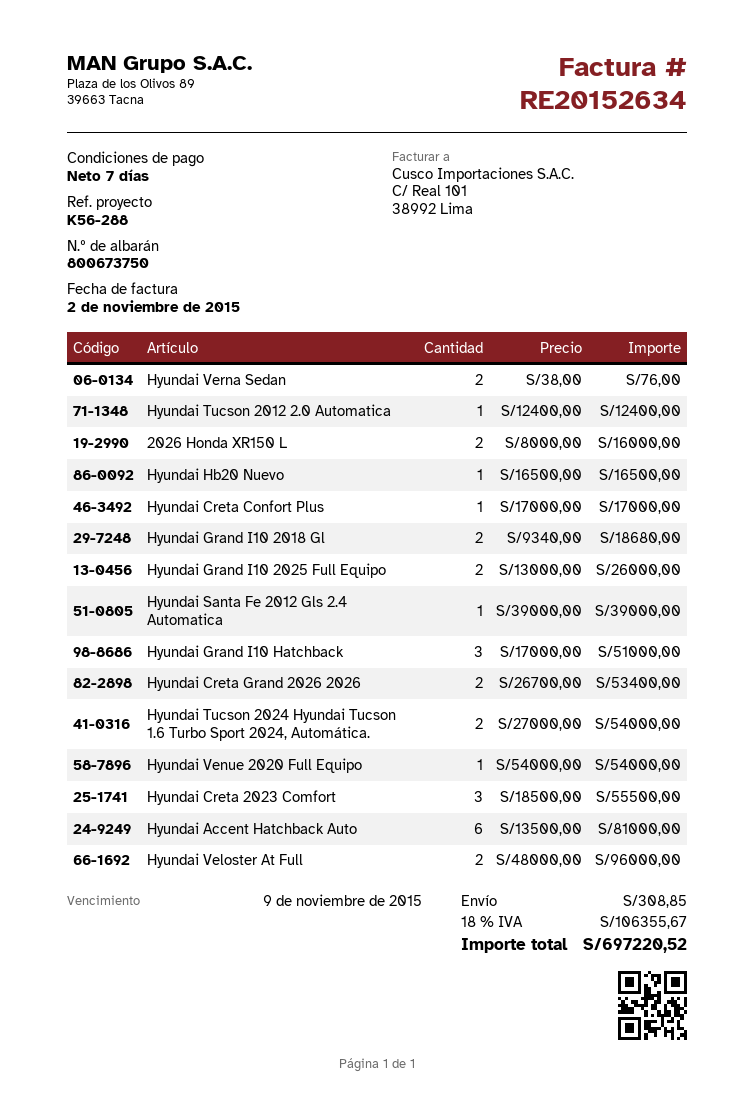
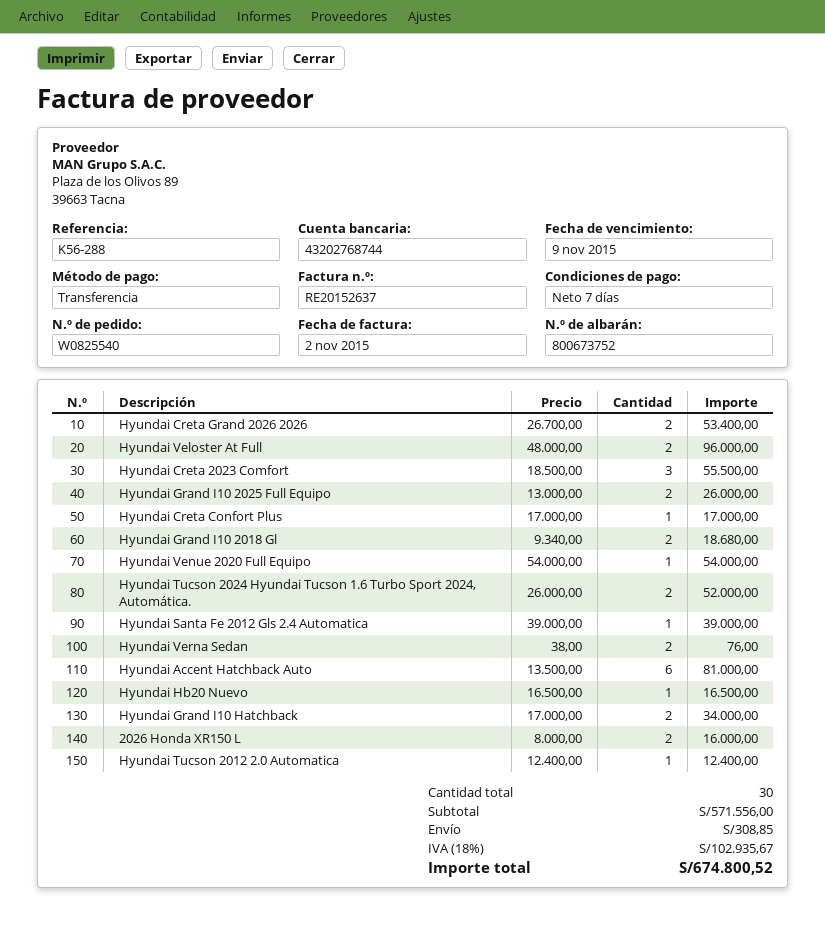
delivery note number: 800673750 -> 800673752
invoice number: RE20152634 -> RE20152637
Hyundai Grand I10 Hatchback: 3 x 17000.00 = 51000.00 -> 2 x 17000.00 = 34000.00
Hyundai Tucson 2024 Hyundai Tucson 1.6 Turbo Sport 2024, Automática.: 2 x 27000.00 = 54000.00 -> 2 x 26000.00 = 52000.00
tax: 18% = 106355.67 -> 18% = 102935.67
total: 697220.52 -> 674800.52

